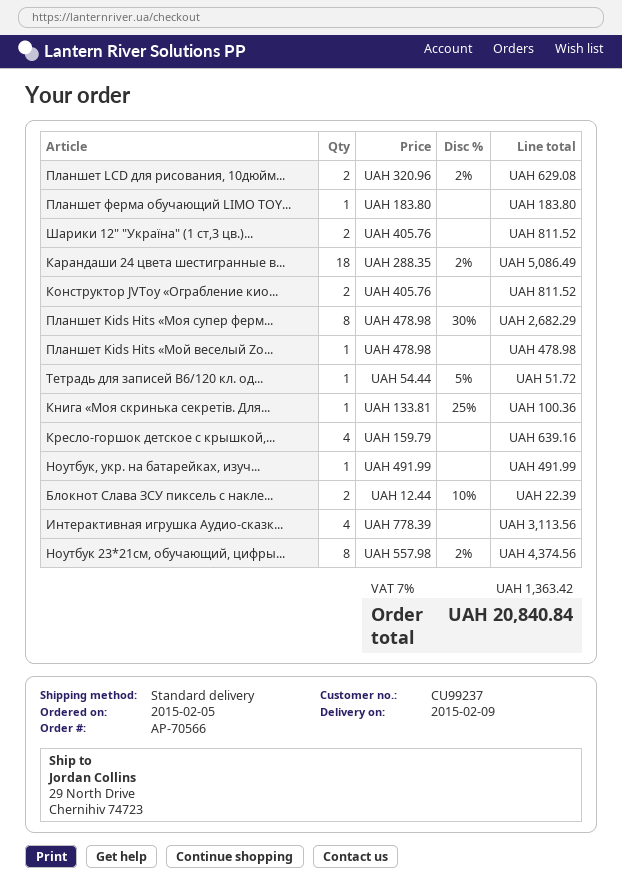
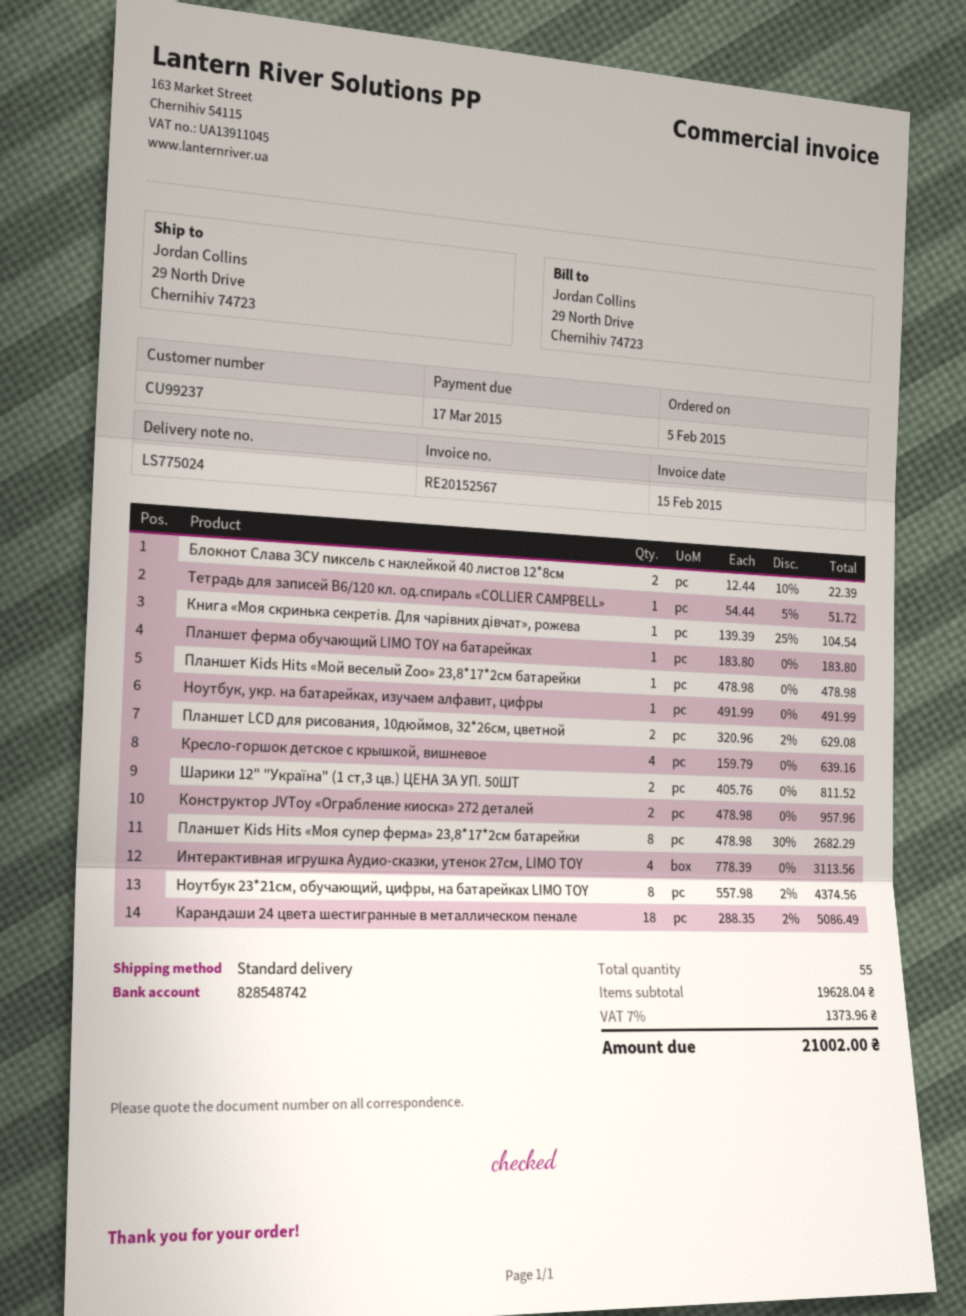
Конструктор JVToy «Ограбление кио...: 2 x 405.76 = 811.52 -> 2 x 478.98 = 957.96
Книга «Моя скринька секретів. Для...: 1 x 133.81 - 25% = 100.36 -> 1 x 139.39 - 25% = 104.54
tax: 7% = 1363.42 -> 7% = 1373.96
total: 20840.84 -> 21002.00

